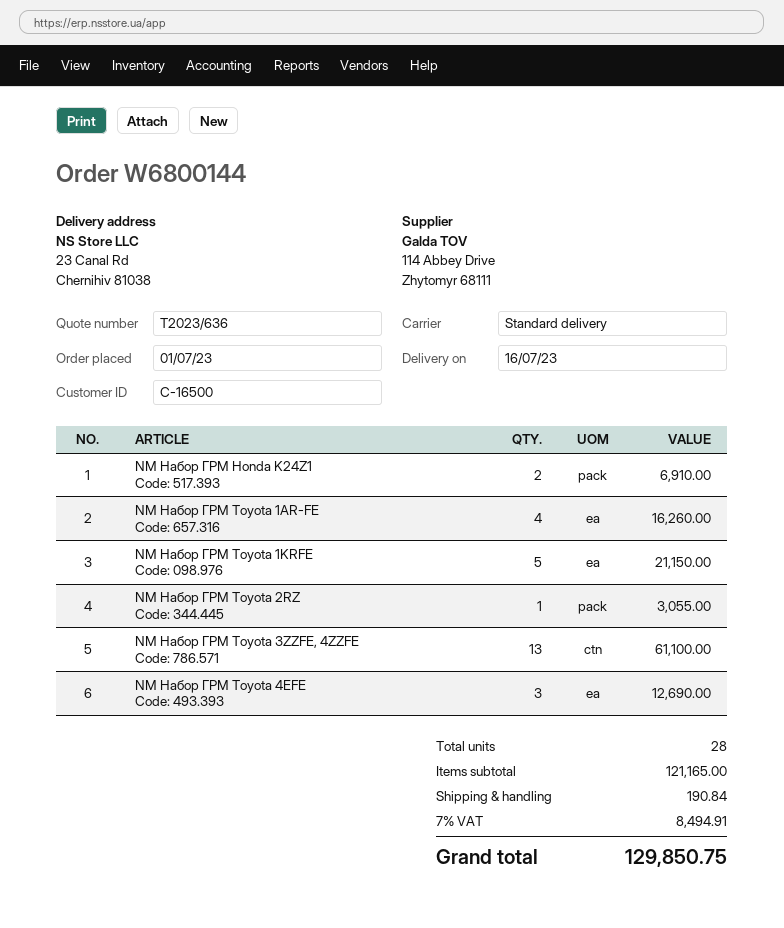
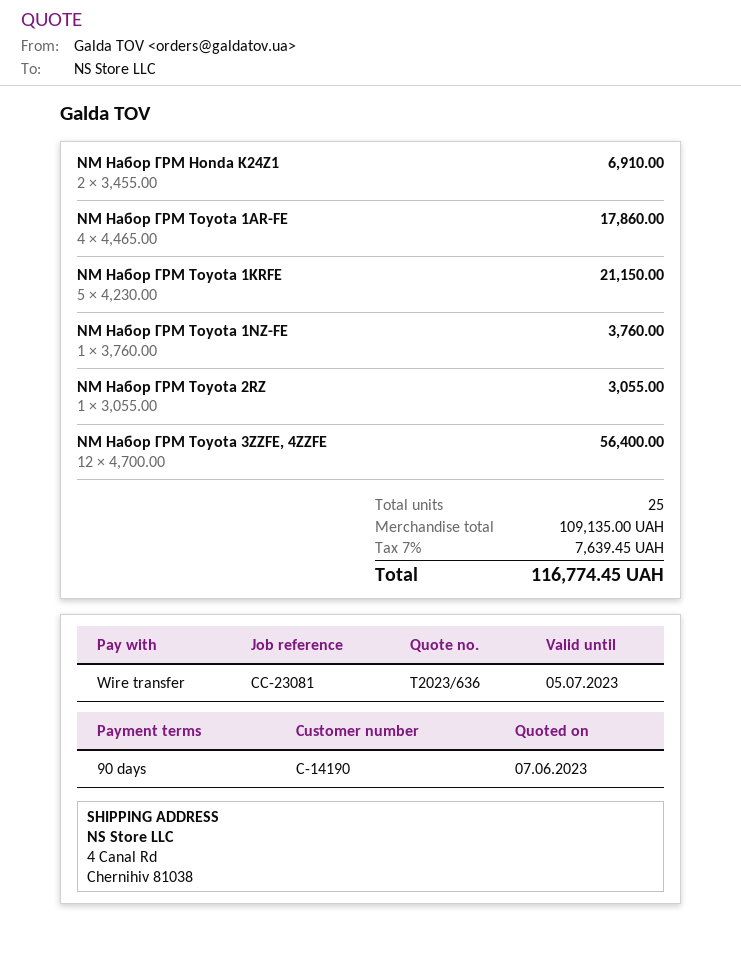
customer number: C-16500 -> C-14190
ship to: 23 Canal Rd, Chernihiv 81038 -> 4 Canal Rd, Chernihiv 81038
NM Набор ГРМ Toyota 1AR-FE: 4 for 16260.00 -> 4 for 17860.00
NM Набор ГРМ Toyota 3ZZFE, 4ZZFE: 13 for 61100.00 -> 12 for 56400.00
NM Набор ГРМ Toyota 4EFE: 3 for 12690.00 -> none
NM Набор ГРМ Toyota 1NZ-FE: none -> 1 for 3760.00
total quantity: 28 -> 25
subtotal: 121165.00 -> 109135.00
shipping: 190.84 -> none
tax: 7% = 8494.91 -> 7% = 7639.45
total: 129850.75 -> 116774.45

